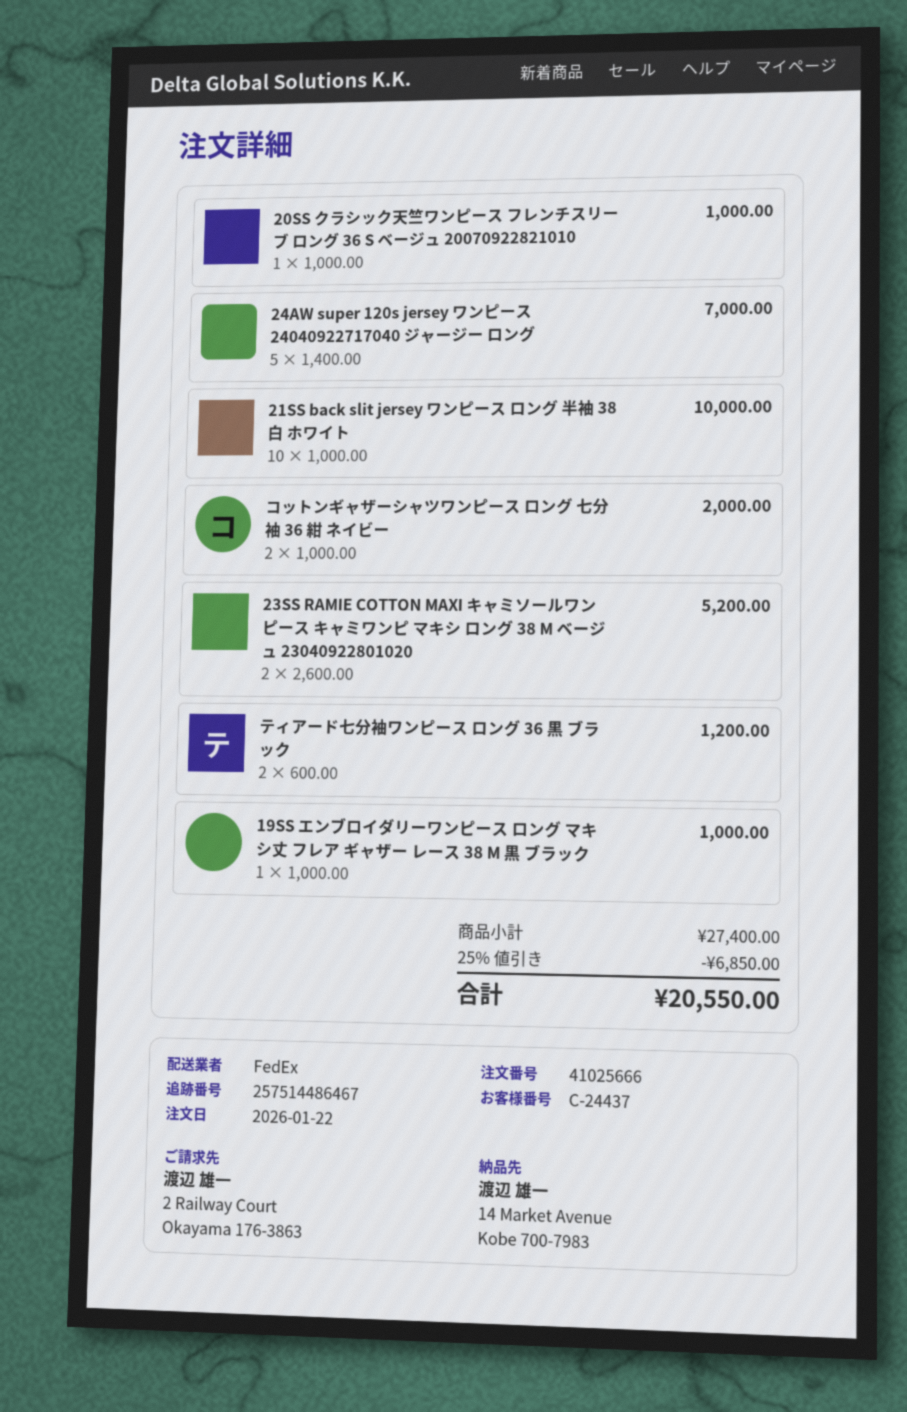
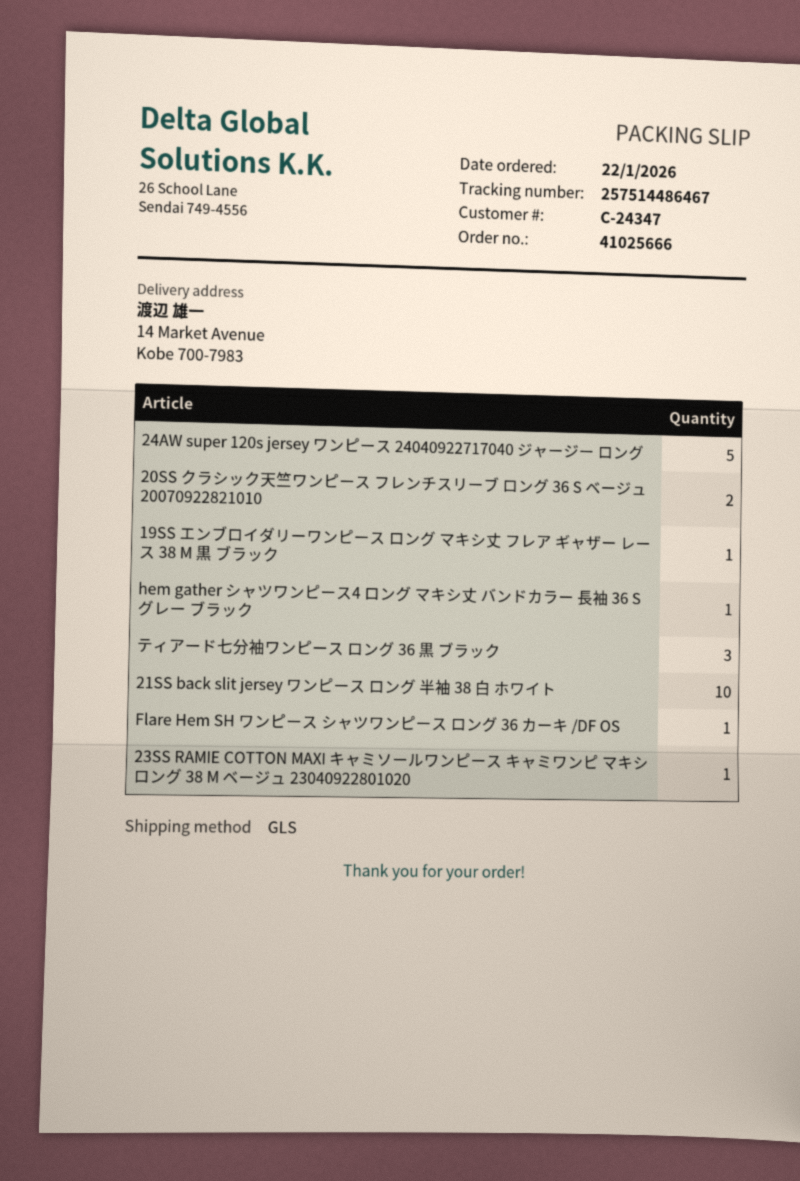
customer number: C-24437 -> C-24347
shipping method: FedEx -> GLS
20SS クラシック天竺ワンピース フレンチスリーブ ロング 36 S ベージュ 20070922821010: 1 -> 2
コットンギャザーシャツワンピース ロング 七分袖 36 紺 ネイビー: 2 -> none
23SS RAMIE COTTON MAXI キャミソールワンピース キャミワンピ マキシ ロング 38 M ベージュ 23040922801020: 2 -> 1
ティアード七分袖ワンピース ロング 36 黒 ブラック: 2 -> 3
hem gather シャツワンピース4 ロング マキシ丈 バンドカラー 長袖 36 S グレー ブラック: none -> 1
Flare Hem SH ワンピース シャツワンピース ロング 36 カーキ /DF OS: none -> 1

